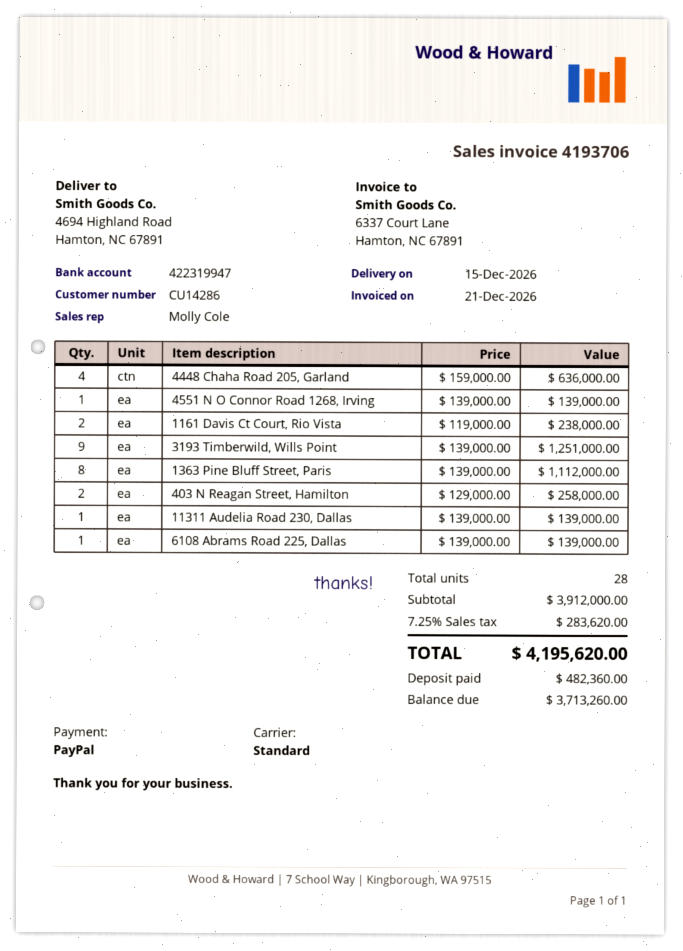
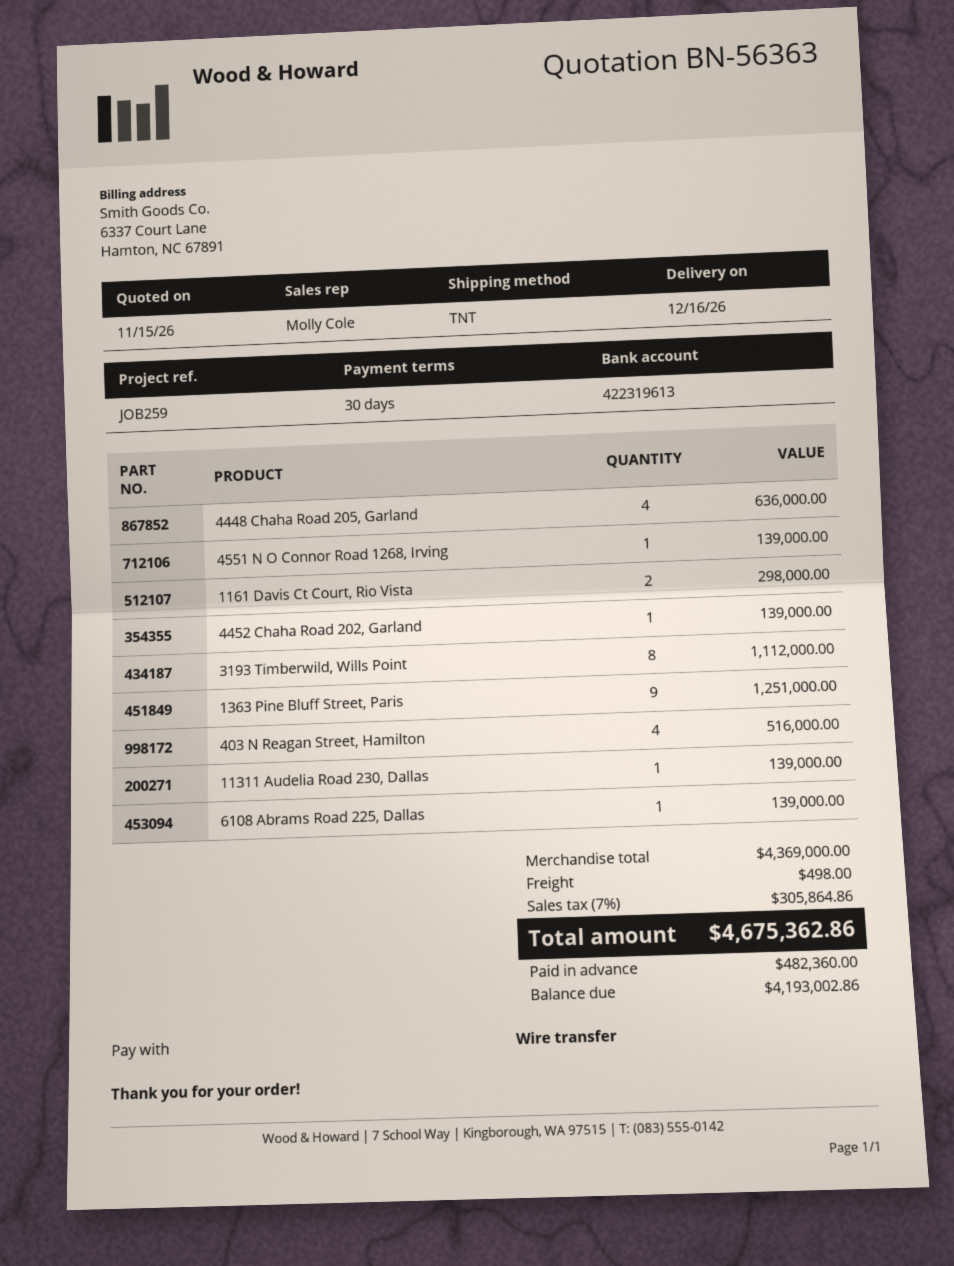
delivery date: 2026-12-15 -> 2026-12-16
payment method: PayPal -> bank transfer
bank account: 422319947 -> 422319613
shipping method: standard -> TNT
1161 Davis Ct Court, Rio Vista: 2 for 238000.00 -> 2 for 298000.00
3193 Timberwild, Wills Point: 9 for 1251000.00 -> 8 for 1112000.00
1363 Pine Bluff Street, Paris: 8 for 1112000.00 -> 9 for 1251000.00
403 N Reagan Street, Hamilton: 2 for 258000.00 -> 4 for 516000.00
4452 Chaha Road 202, Garland: none -> 1 for 139000.00
subtotal: 3912000.00 -> 4369000.00
shipping: none -> 498.00
tax: 7.25% = 283620.00 -> 7% = 305864.86
total: 4195620.00 -> 4675362.86
balance: 3713260.00 -> 4193002.86

